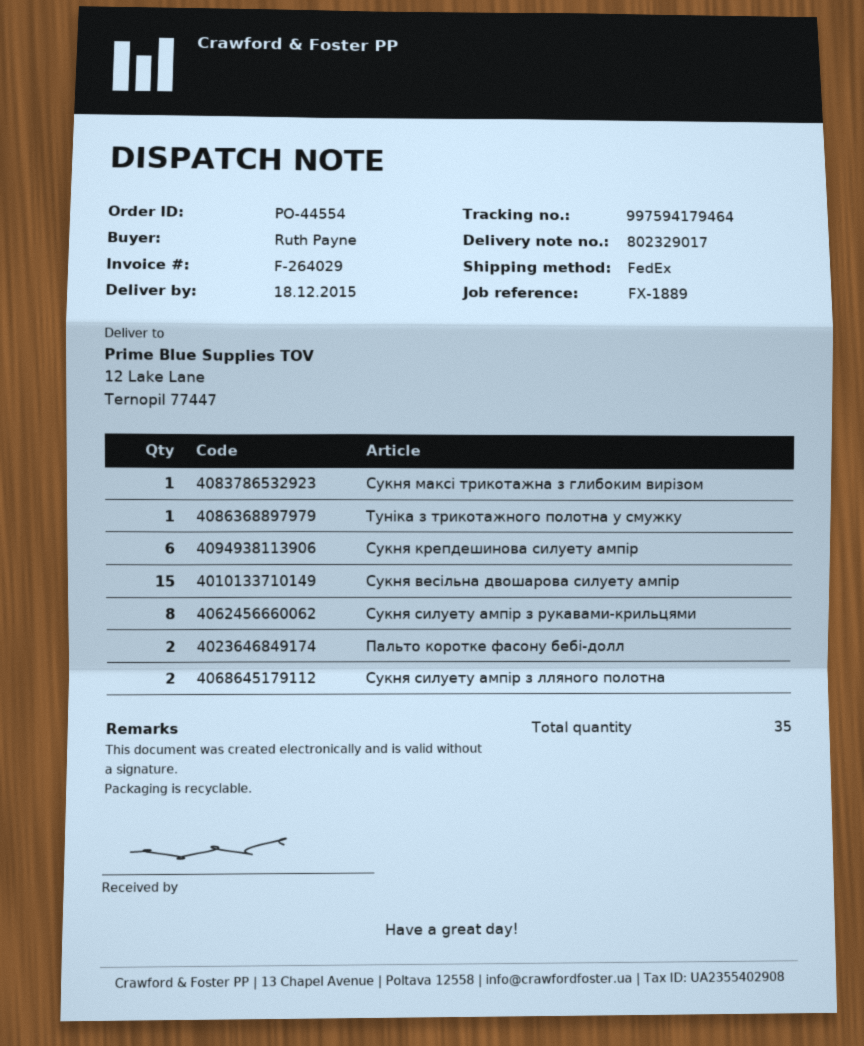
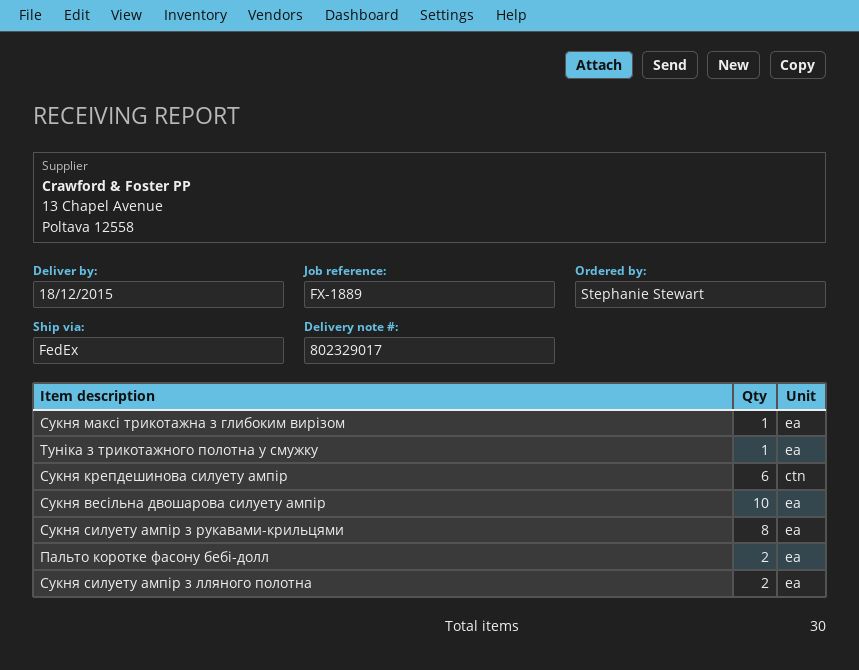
ordered by: Ruth Payne -> Stephanie Stewart
Сукня весільна двошарова силуету ампір: 15 -> 10
total quantity: 35 -> 30

